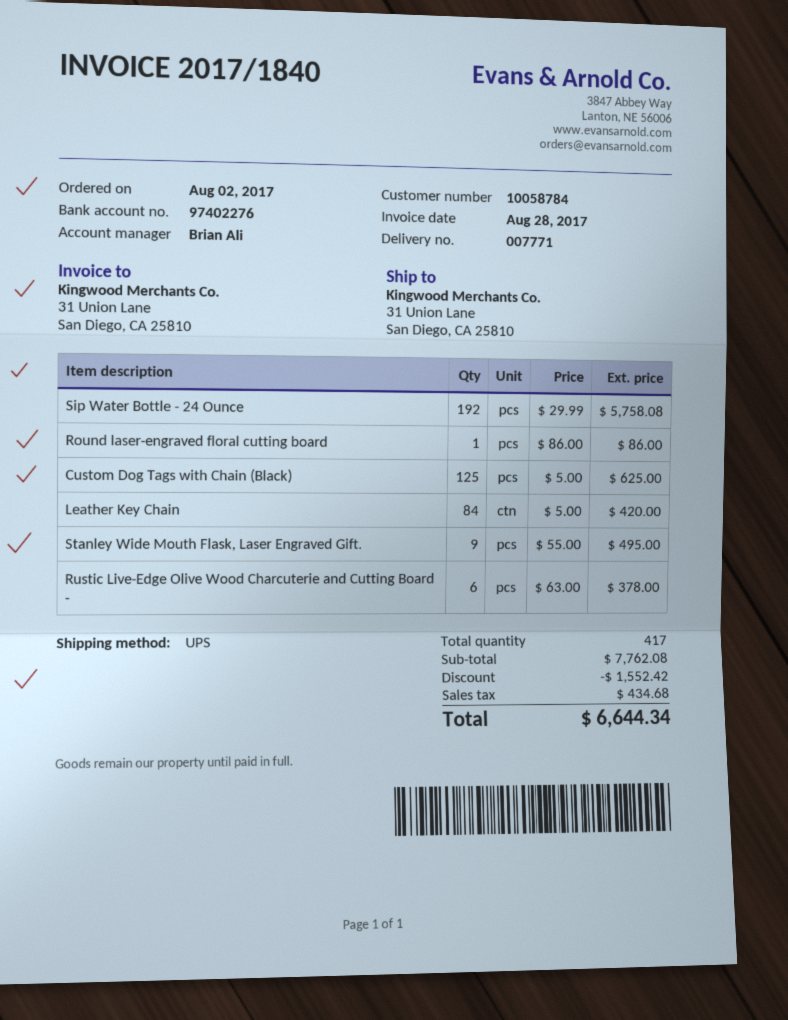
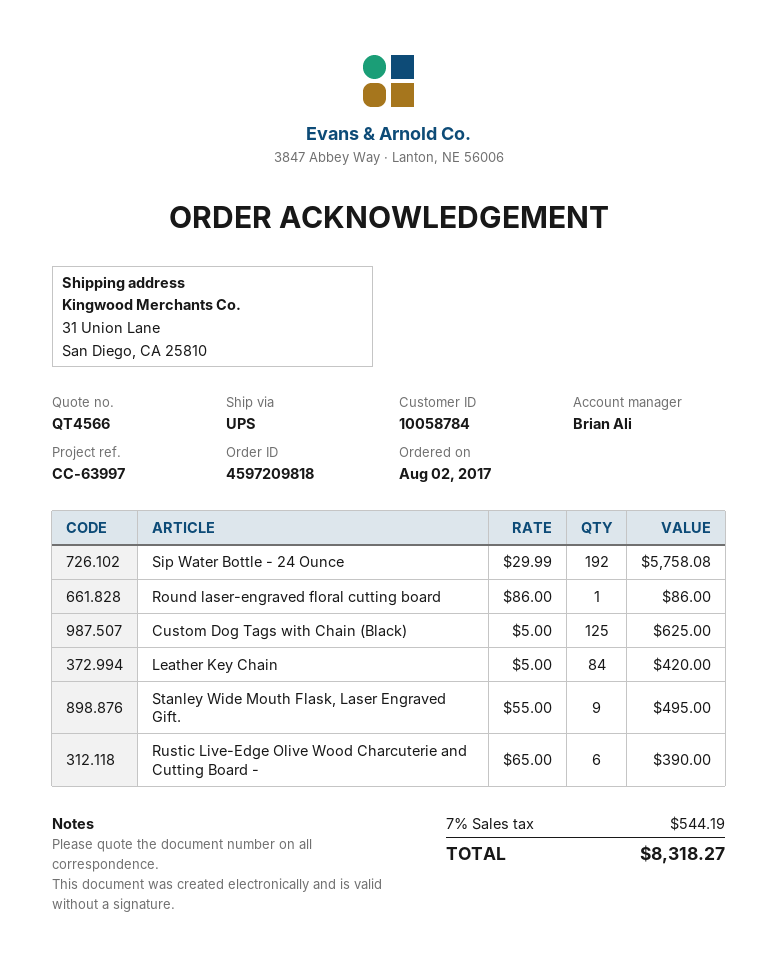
Rustic Live-Edge Olive Wood Charcuterie and Cutting Board -: 6 x 63.00 = 378.00 -> 6 x 65.00 = 390.00
discount: 1552.42 -> none
tax: 434.68 -> 544.19
total: 6644.34 -> 8318.27

